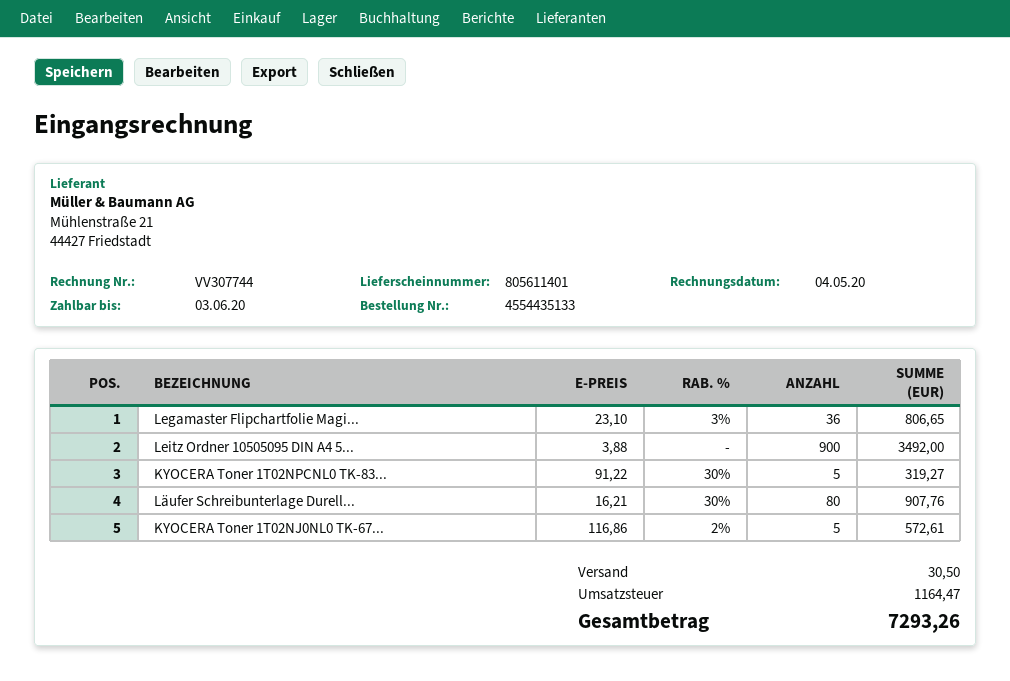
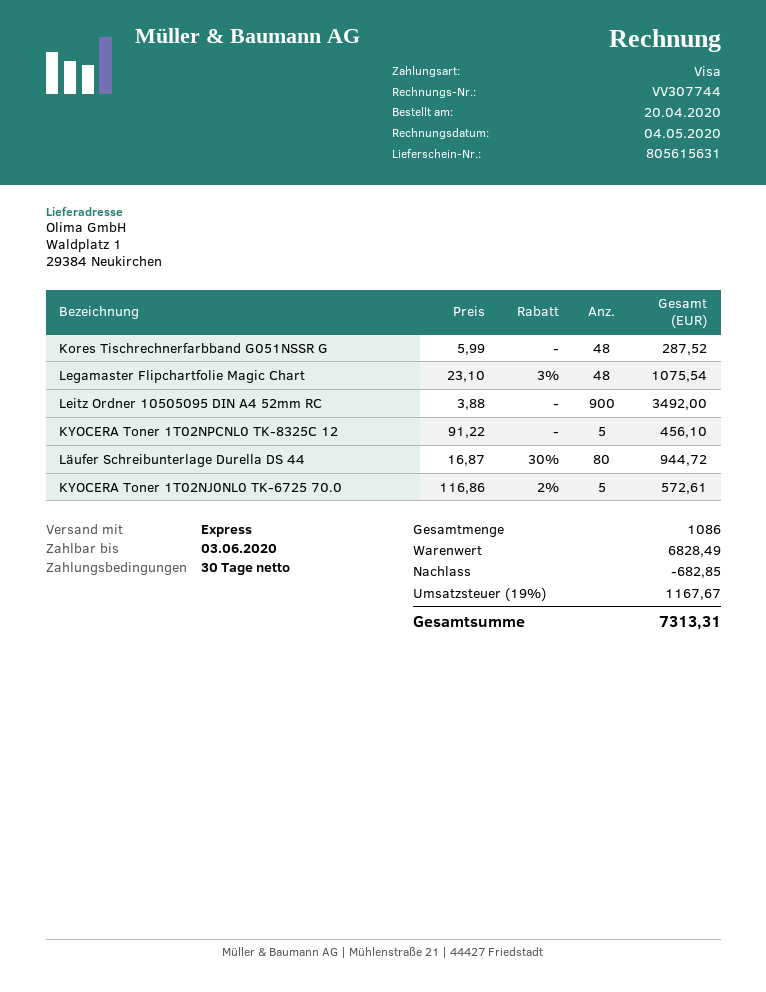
delivery note number: 805611401 -> 805615631
Legamaster Flipchartfolie Magi...: 36 x 23.10 - 3% = 806.65 -> 48 x 23.10 - 3% = 1075.54
KYOCERA Toner 1T02NPCNL0 TK-83...: 5 x 91.22 - 30% = 319.27 -> 5 x 91.22 = 456.10
Läufer Schreibunterlage Durell...: 80 x 16.21 - 30% = 907.76 -> 80 x 16.87 - 30% = 944.72
Kores Tischrechnerfarbband G051NSSR G: none -> 48 x 5.99 = 287.52
discount: none -> 682.85
shipping: 30.50 -> none
tax: 1164.47 -> 1167.67
total: 7293.26 -> 7313.31

